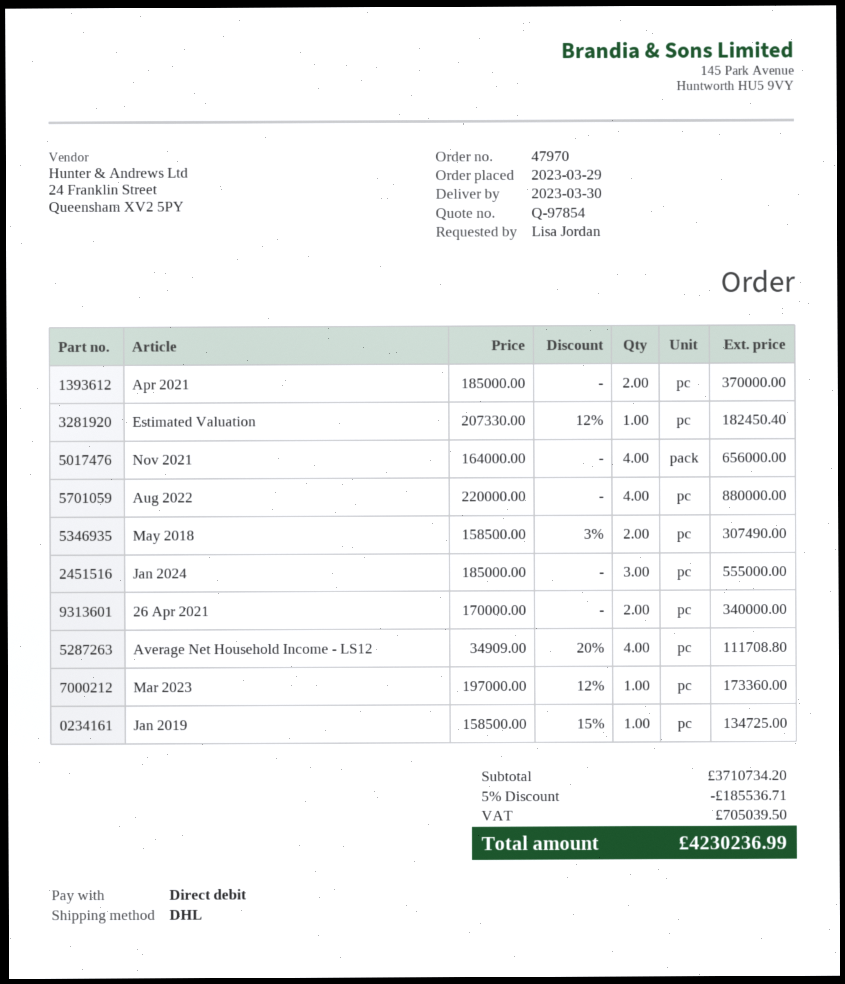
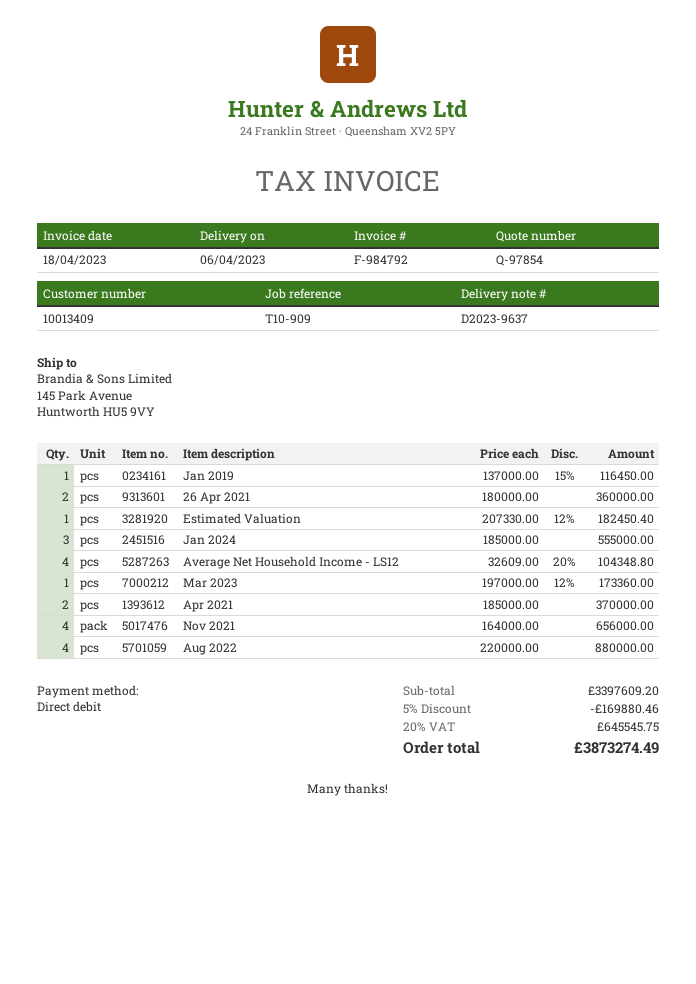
delivery date: 2023-03-30 -> 2023-04-06
May 2018: 2 x 158500.00 - 3% = 307490.00 -> none
26 Apr 2021: 2 x 170000.00 = 340000.00 -> 2 x 180000.00 = 360000.00
Average Net Household Income - LS12: 4 x 34909.00 - 20% = 111708.80 -> 4 x 32609.00 - 20% = 104348.80
Jan 2019: 1 x 158500.00 - 15% = 134725.00 -> 1 x 137000.00 - 15% = 116450.00
subtotal: 3710734.20 -> 3397609.20
discount: 5% = 185536.71 -> 5% = 169880.46
tax: 705039.50 -> 645545.75
total: 4230236.99 -> 3873274.49

